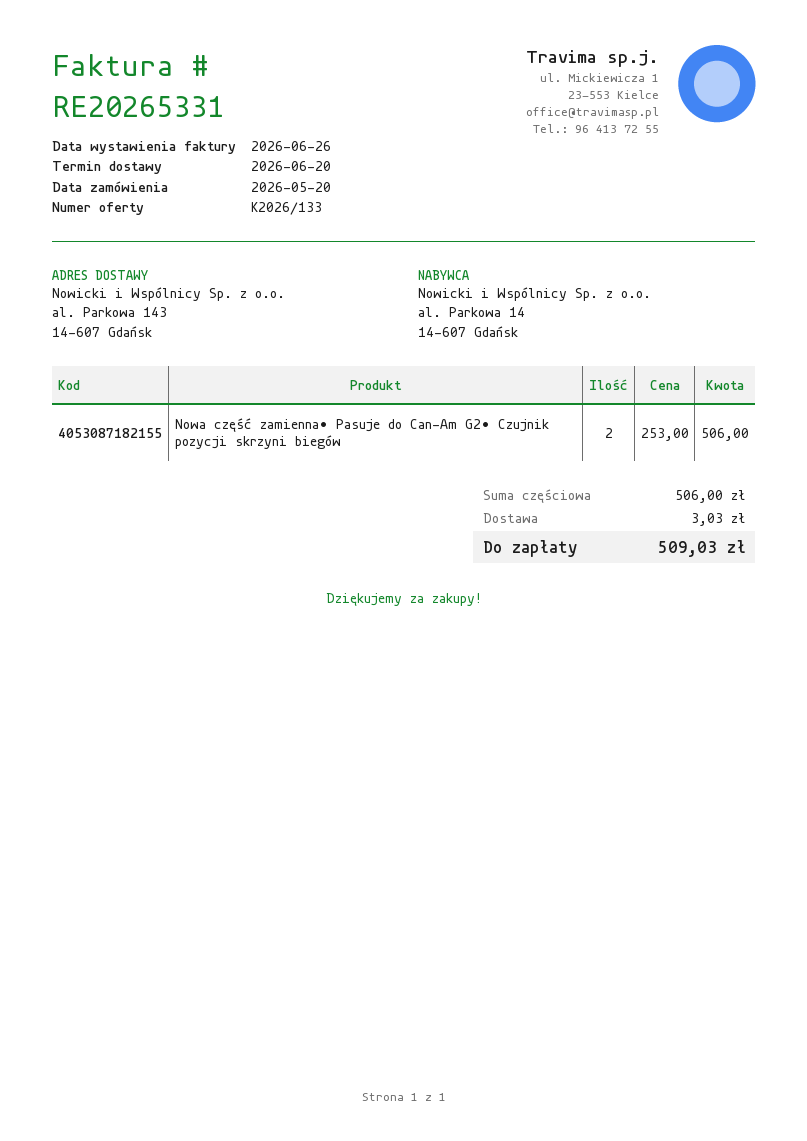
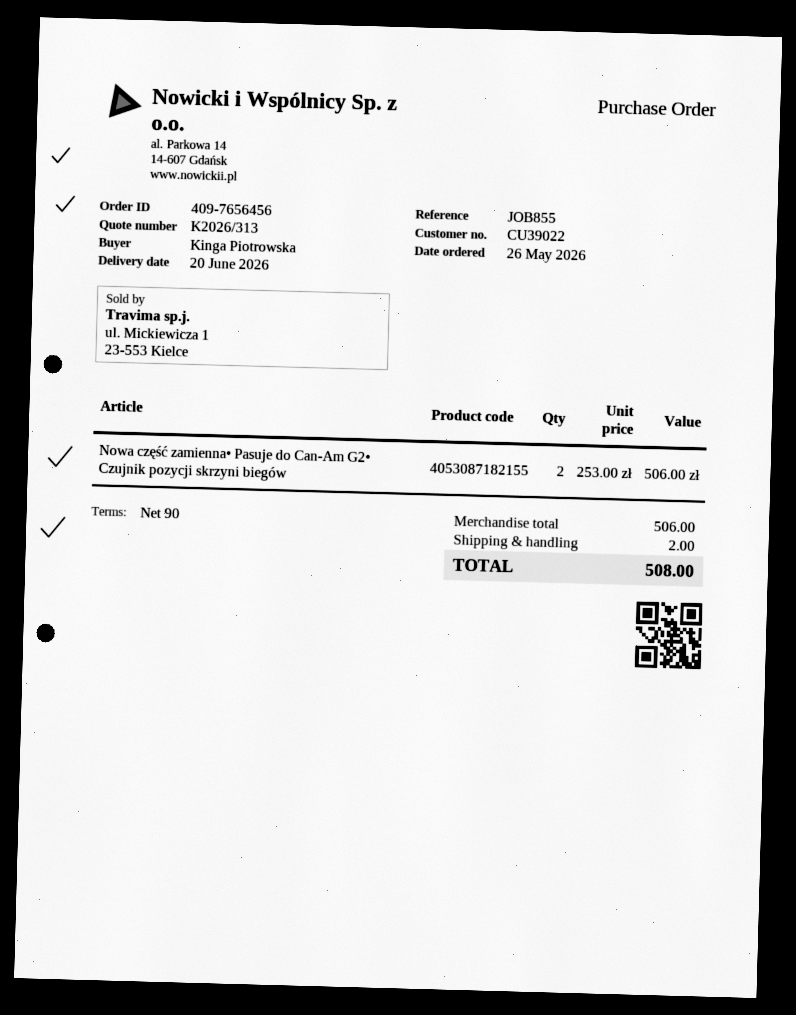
quote number: K2026/133 -> K2026/313
order date: 2026-05-20 -> 2026-05-26
shipping: 3.03 -> 2.00
total: 509.03 -> 508.00

